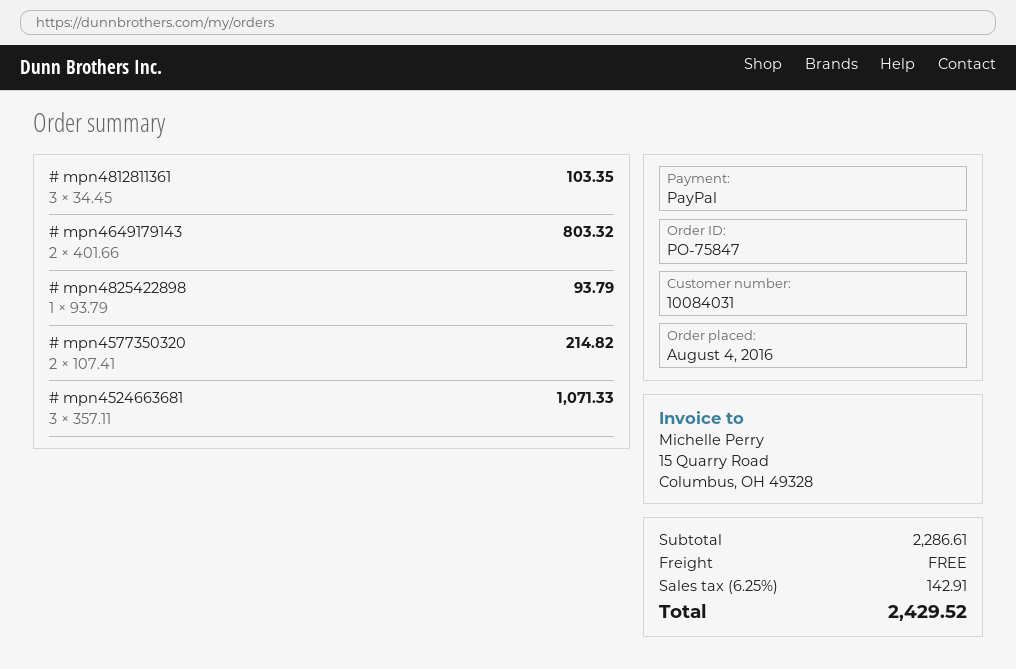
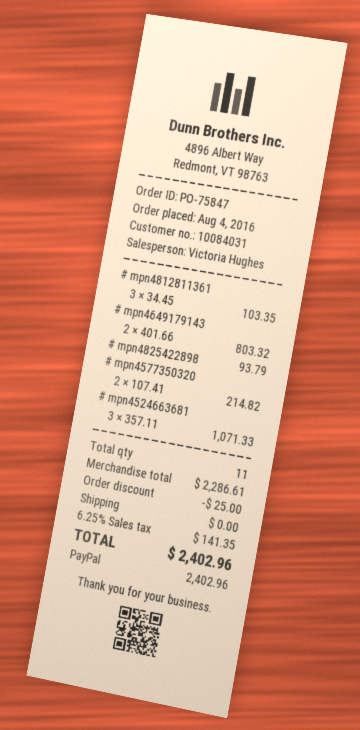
discount: none -> 25.00
tax: 6.25% = 142.91 -> 6.25% = 141.35
total: 2429.52 -> 2402.96

